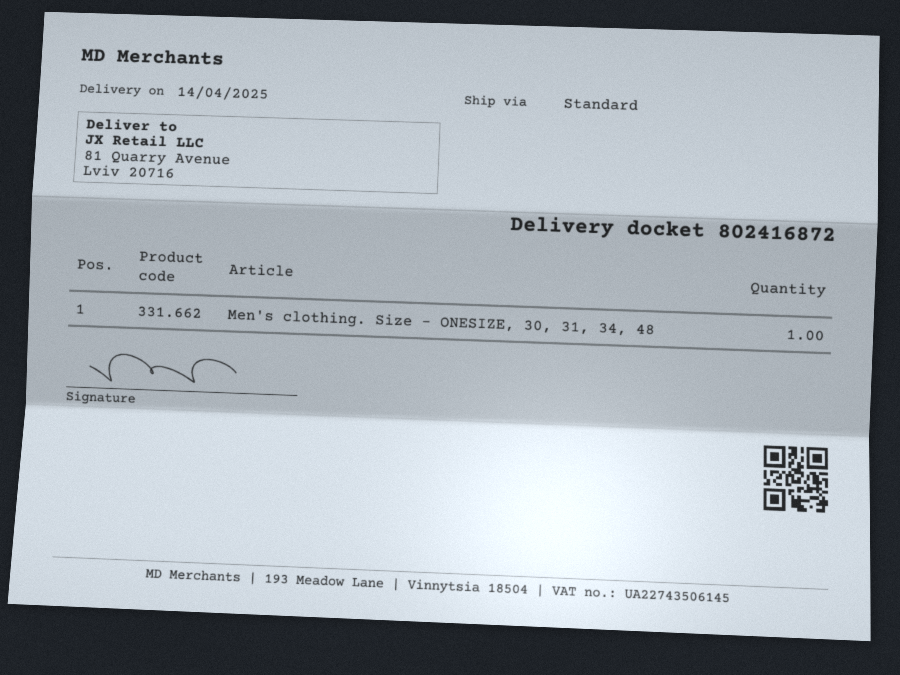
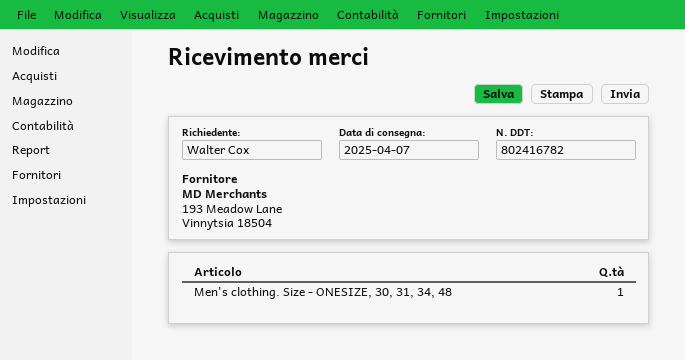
delivery note number: 802416872 -> 802416782
delivery date: 2025-04-14 -> 2025-04-07

